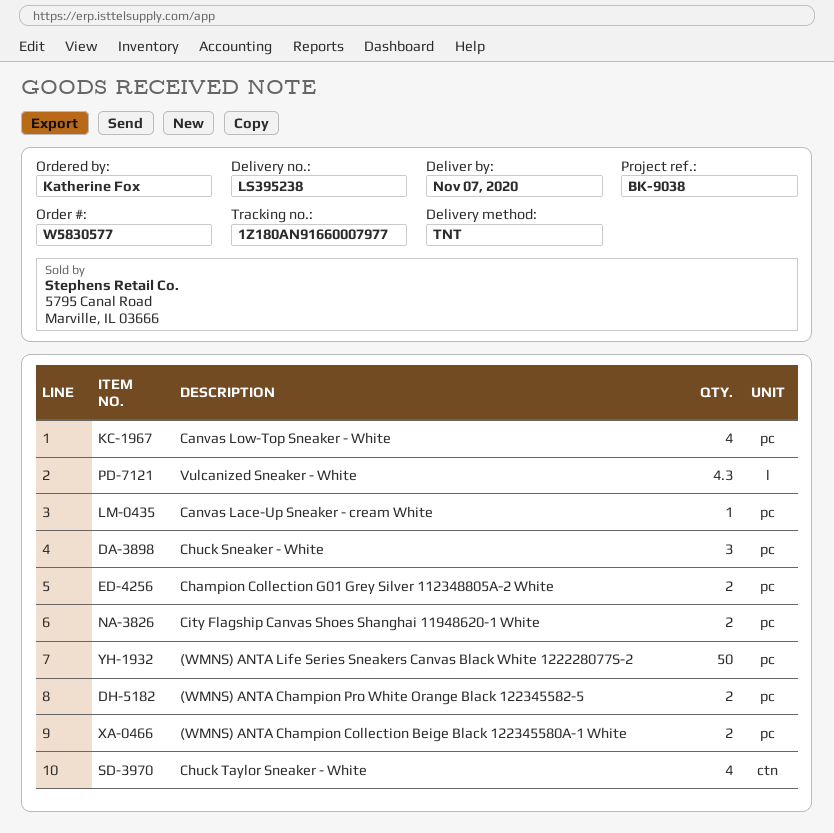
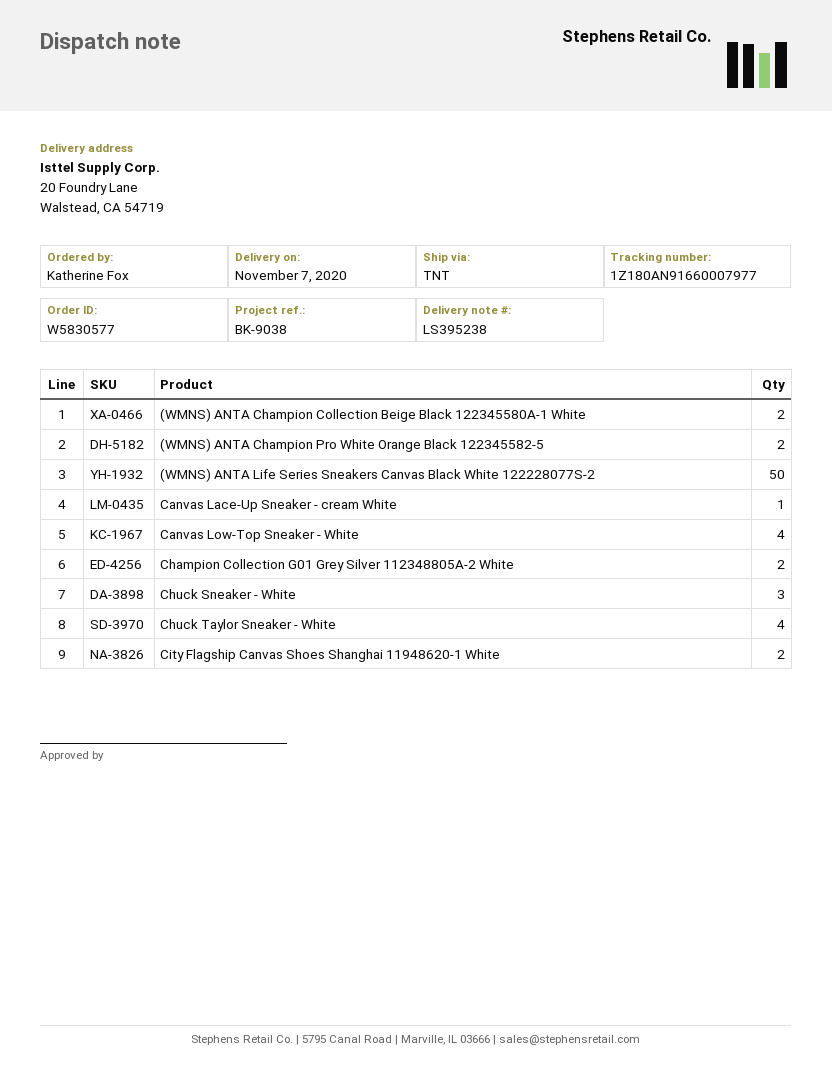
Vulcanized Sneaker - White: 4.3 -> none

